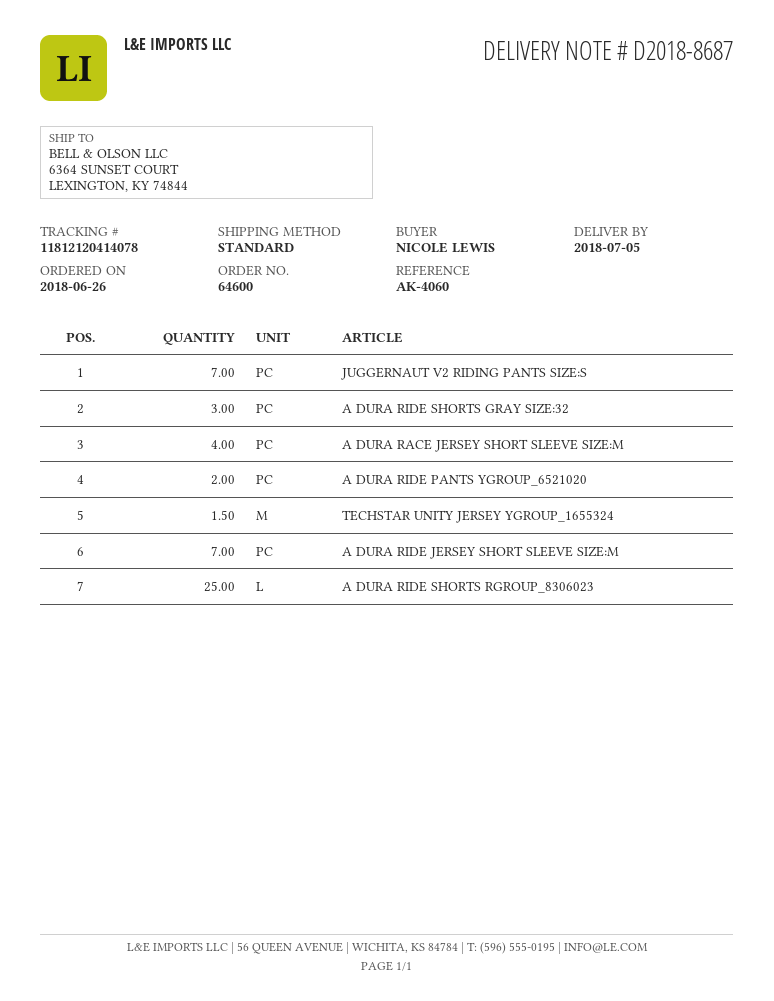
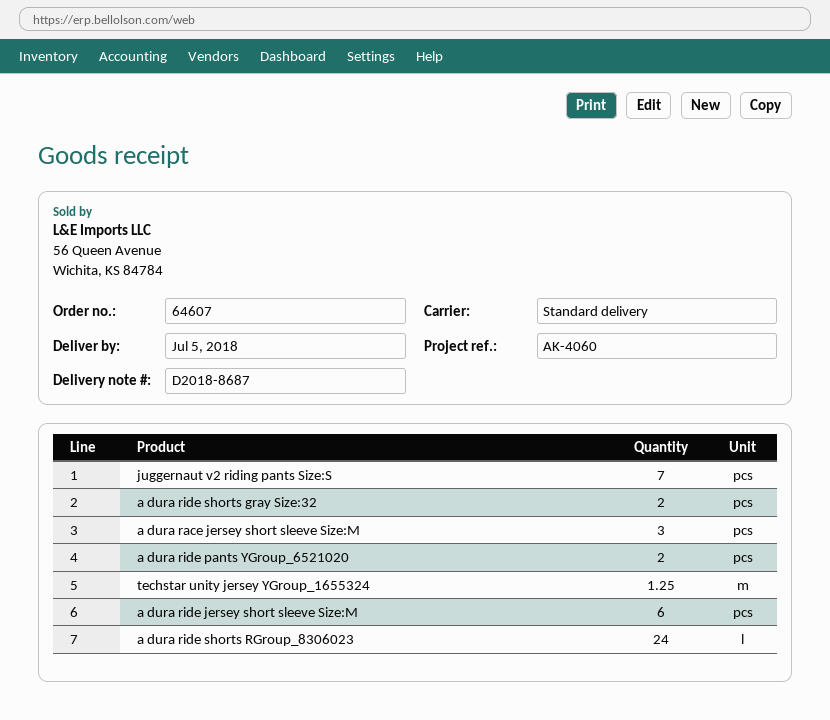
order number: 64600 -> 64607
A DURA RIDE SHORTS GRAY SIZE:32: 3 -> 2
A DURA RACE JERSEY SHORT SLEEVE SIZE:M: 4 -> 3
TECHSTAR UNITY JERSEY YGROUP_1655324: 1.5 -> 1.25
A DURA RIDE JERSEY SHORT SLEEVE SIZE:M: 7 -> 6
A DURA RIDE SHORTS RGROUP_8306023: 25 -> 24

